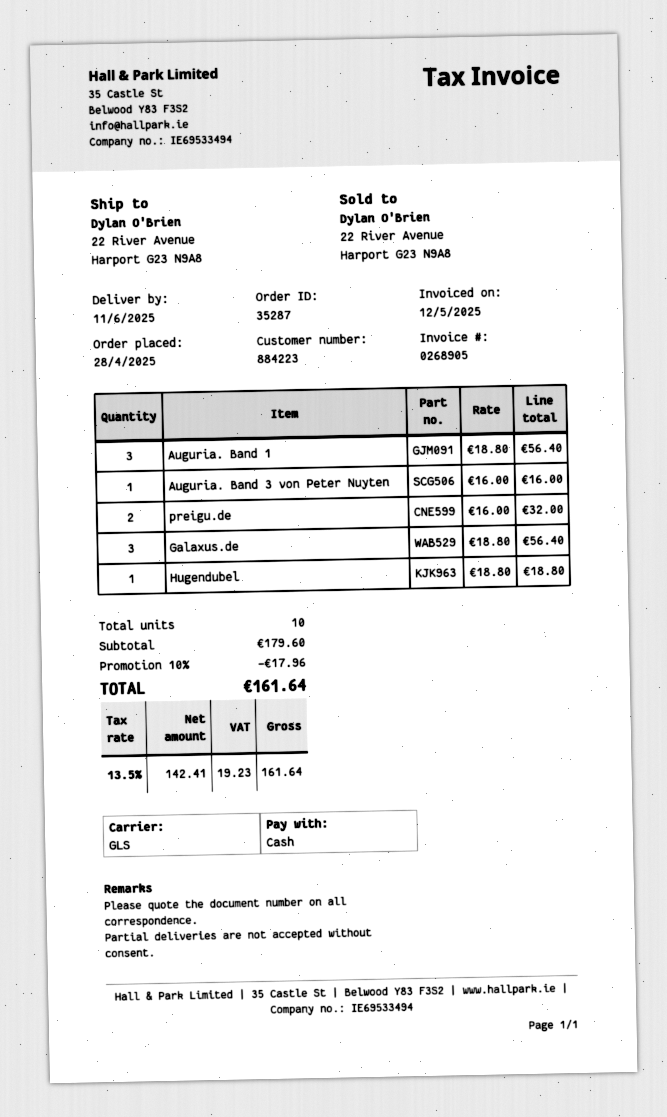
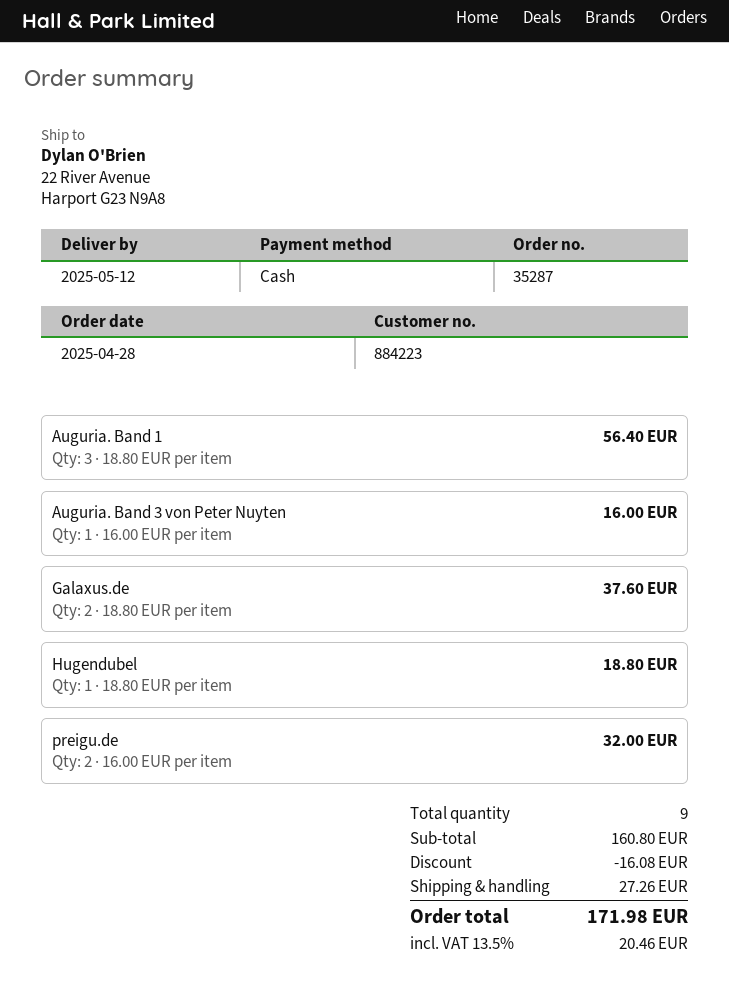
delivery date: 2025-06-11 -> 2025-05-12
Galaxus.de: 3 x 18.80 = 56.40 -> 2 x 18.80 = 37.60
total quantity: 10 -> 9
subtotal: 179.60 -> 160.80
discount: 17.96 -> 16.08
shipping: none -> 27.26
tax: 13.5% = 19.23 -> 13.5% = 20.46
total: 161.64 -> 171.98

